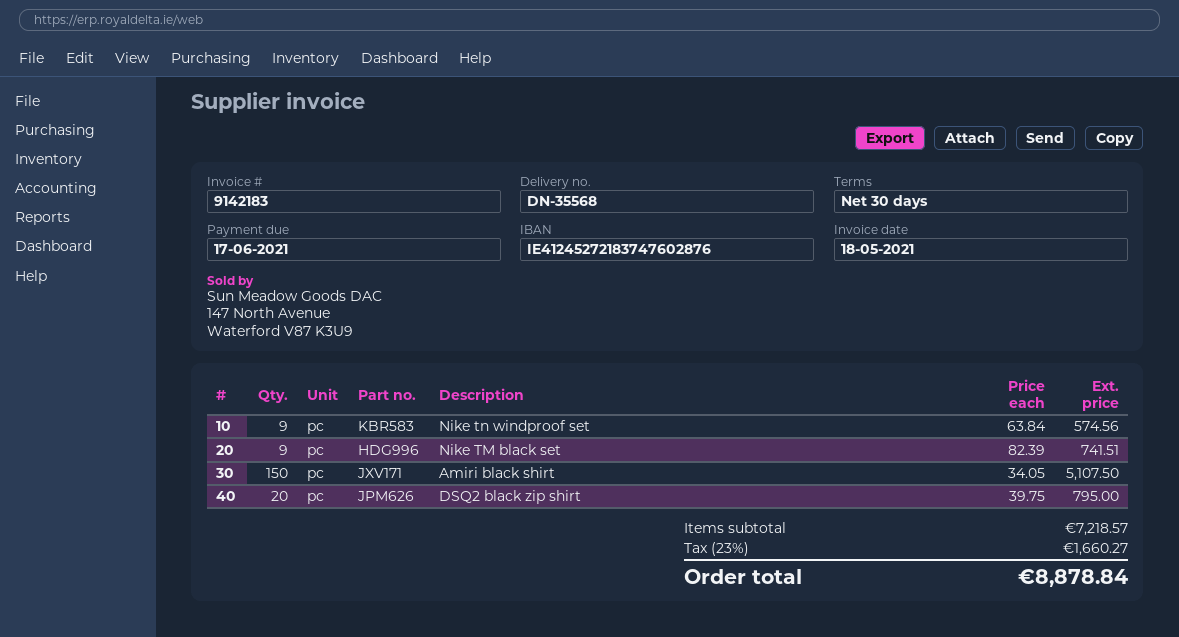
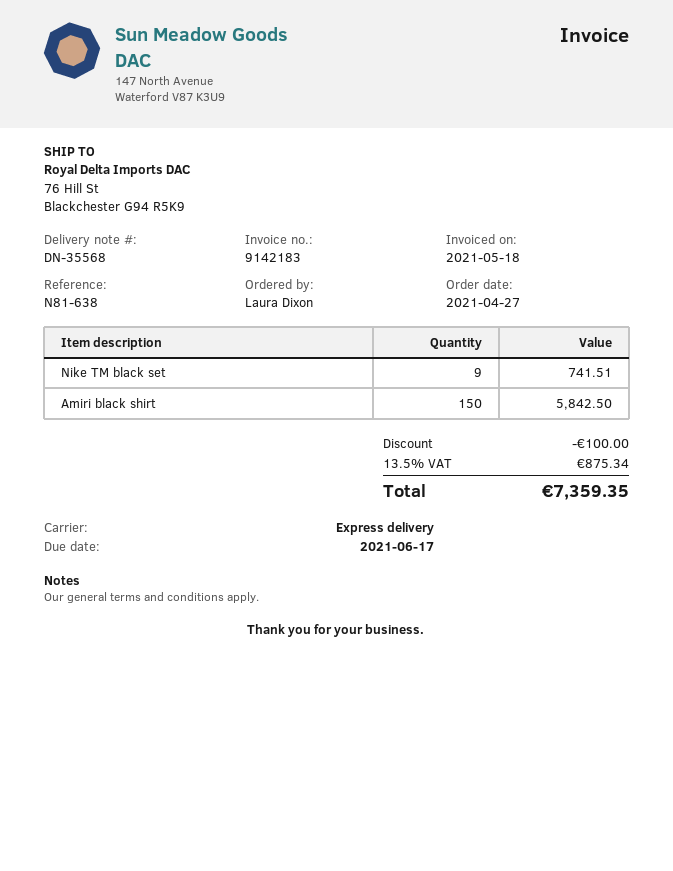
Nike tn windproof set: 9 for 574.56 -> none
Amiri black shirt: 150 for 5107.50 -> 150 for 5842.50
DSQ2 black zip shirt: 20 for 795.00 -> none
discount: none -> 100.00
tax: 23% = 1660.27 -> 13.5% = 875.34
total: 8878.84 -> 7359.35

